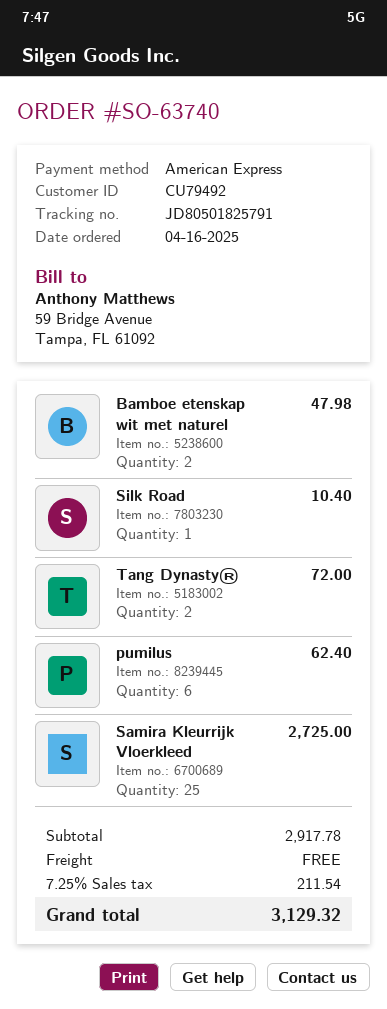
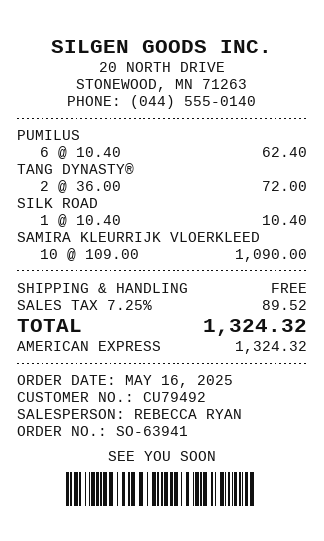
order number: SO-63740 -> SO-63941
order date: 2025-04-16 -> 2025-05-16
Bamboe etenskap wit met naturel: 2 for 47.98 -> none
Samira Kleurrijk Vloerkleed: 25 for 2725.00 -> 10 for 1090.00
tax: 7.25% = 211.54 -> 7.25% = 89.52
total: 3129.32 -> 1324.32

